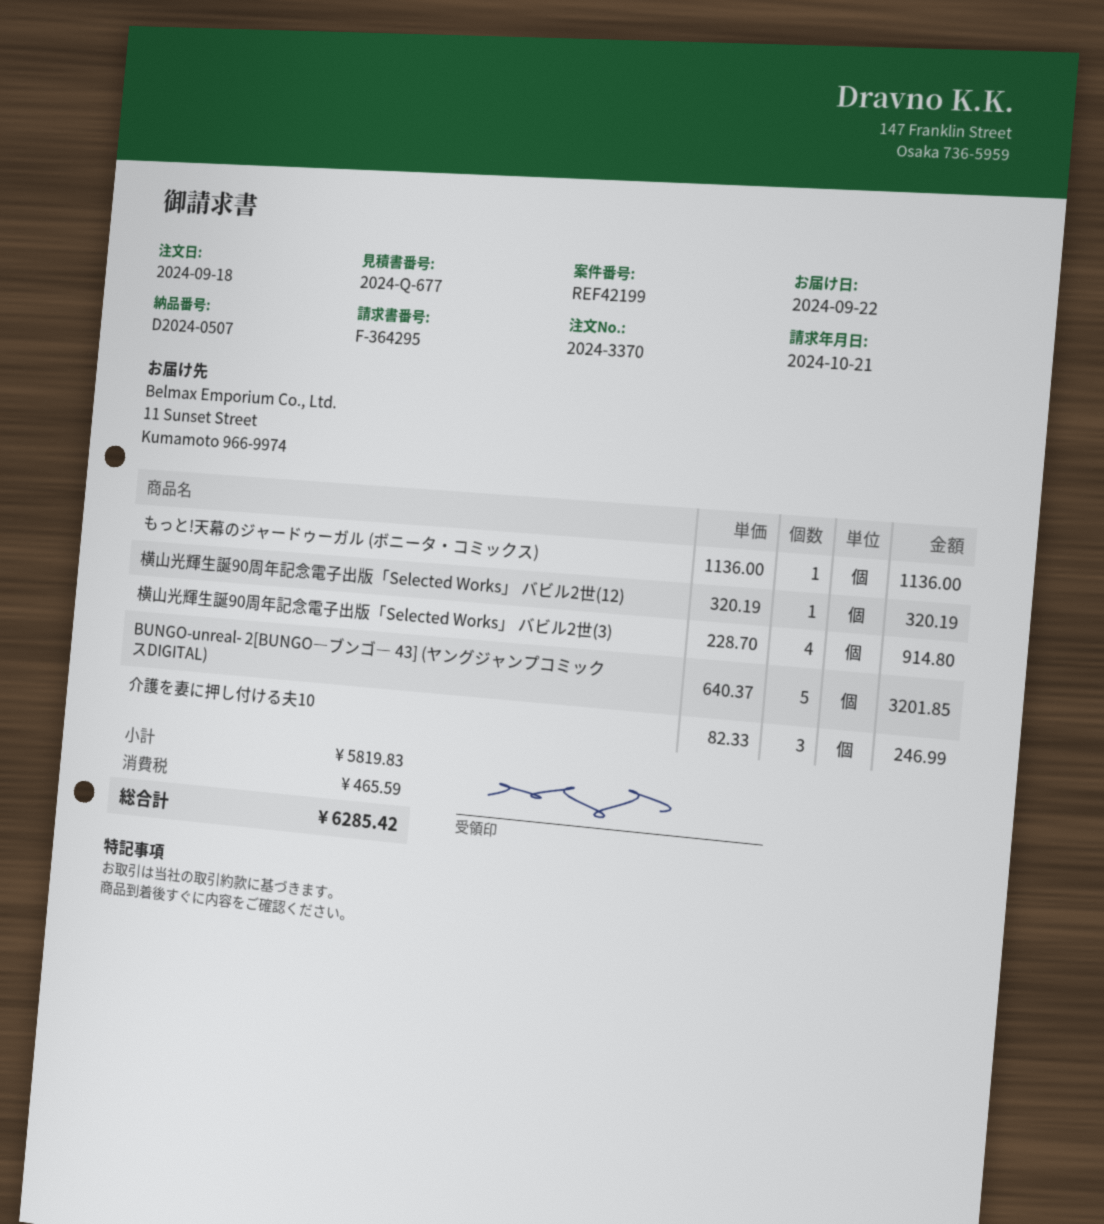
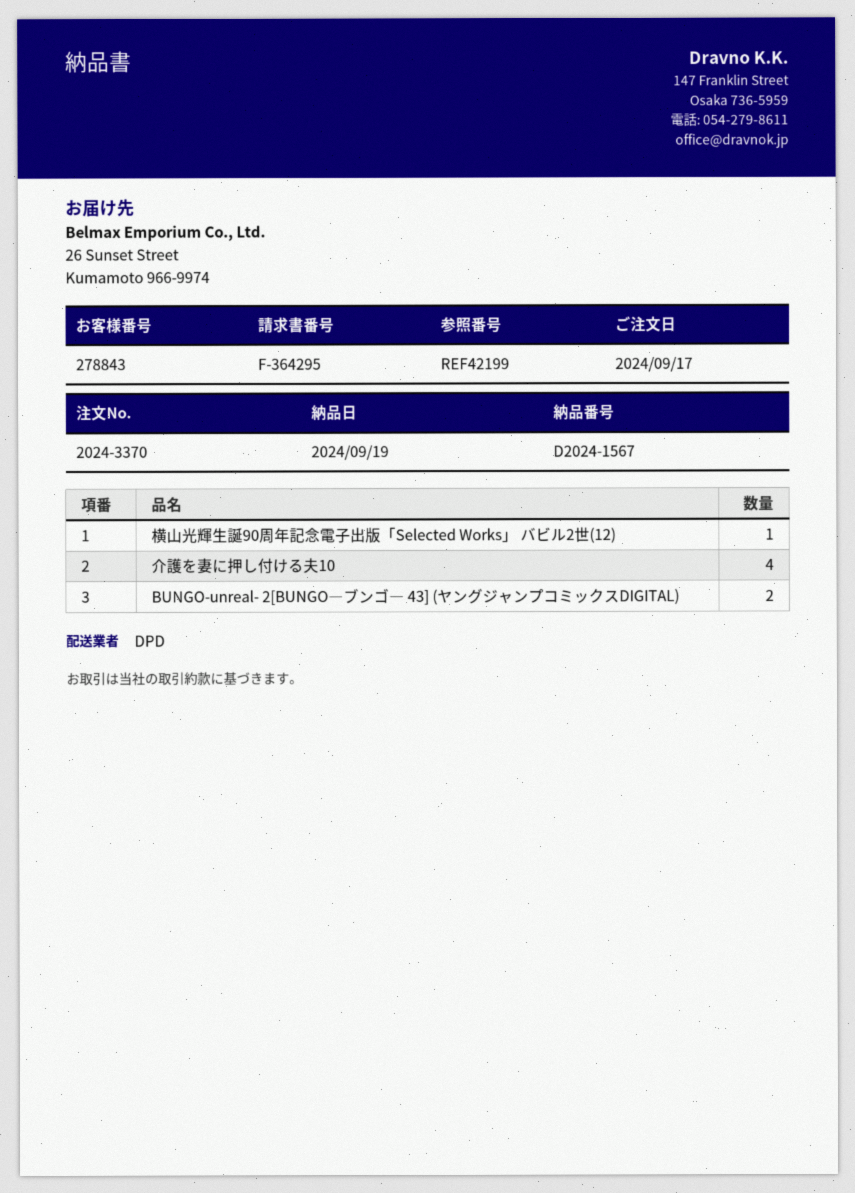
order date: 2024-09-18 -> 2024-09-17
delivery note number: D2024-0507 -> D2024-1567
delivery date: 2024-09-22 -> 2024-09-19
ship to: 11 Sunset Street, Kumamoto 966-9974 -> 26 Sunset Street, Kumamoto 966-9974
もっと!天幕のジャードゥーガル (ボニータ・コミックス): 1 -> none
横山光輝生誕90周年記念電子出版「Selected Works」 バビル2世(3): 4 -> none
BUNGO-unreal- 2[BUNGO―ブンゴ― 43] (ヤングジャンプコミックスDIGITAL): 5 -> 2
介護を妻に押し付ける夫10: 3 -> 4

